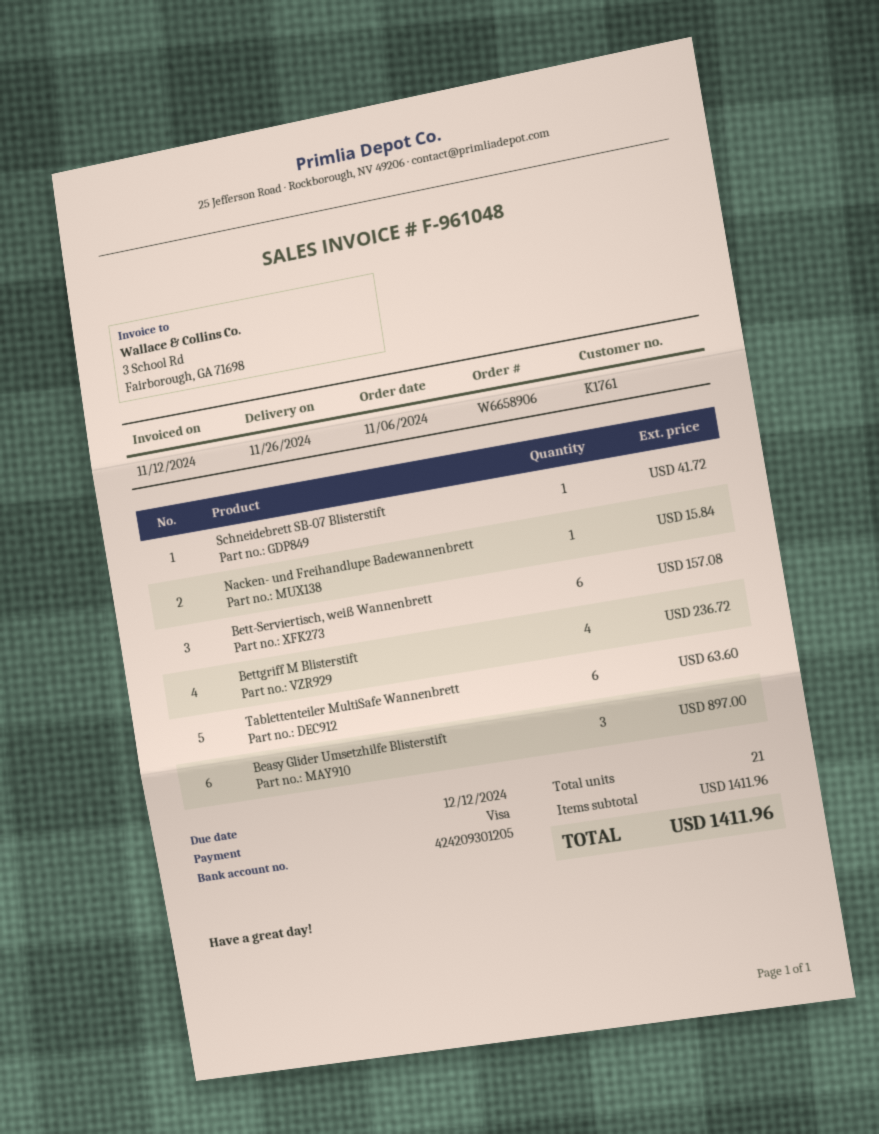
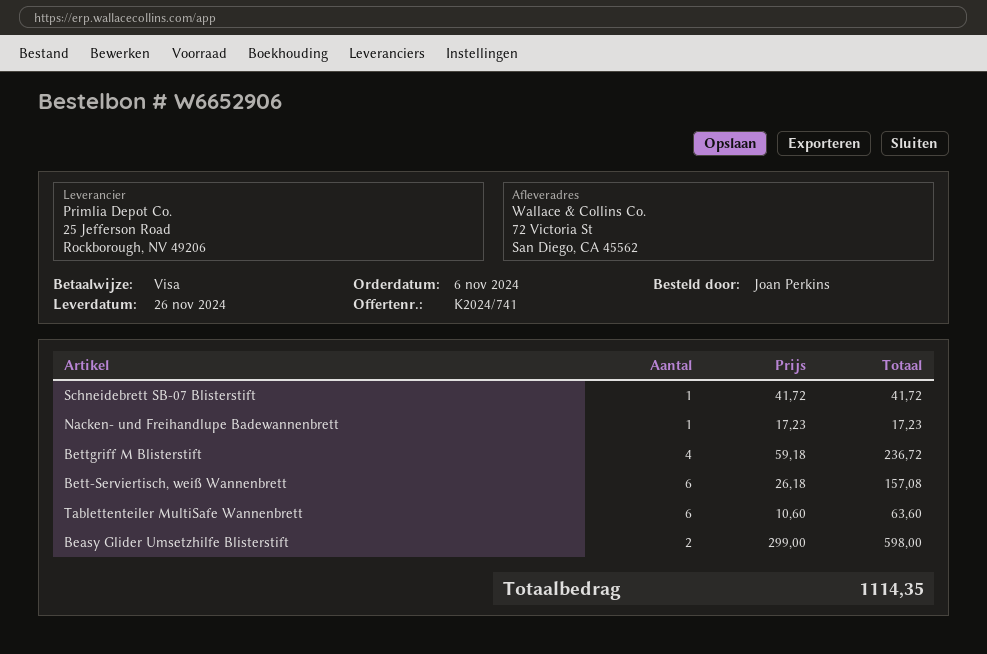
order number: W6658906 -> W6652906
Nacken- und Freihandlupe Badewannenbrett: 1 for 15.84 -> 1 for 17.23
Beasy Glider Umsetzhilfe Blisterstift: 3 for 897.00 -> 2 for 598.00
total: 1411.96 -> 1114.35

